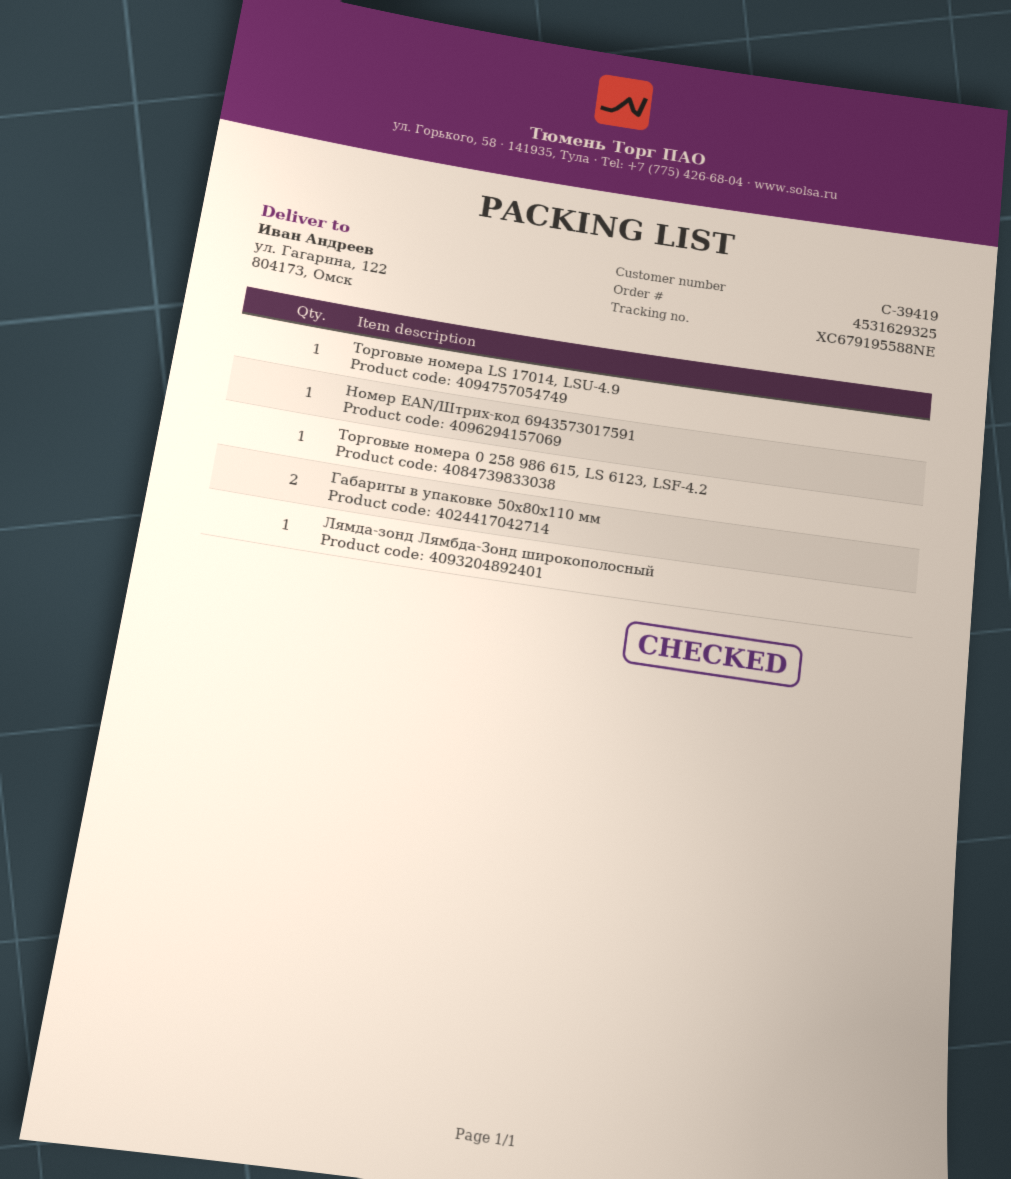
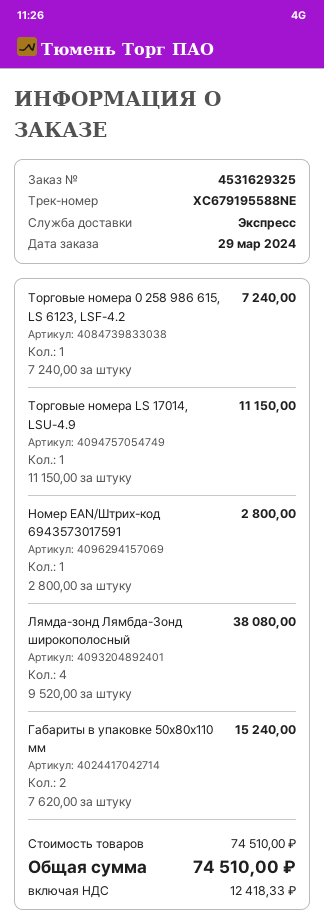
Лямда-зонд Лямбда-Зонд широкополосный: 1 -> 4

